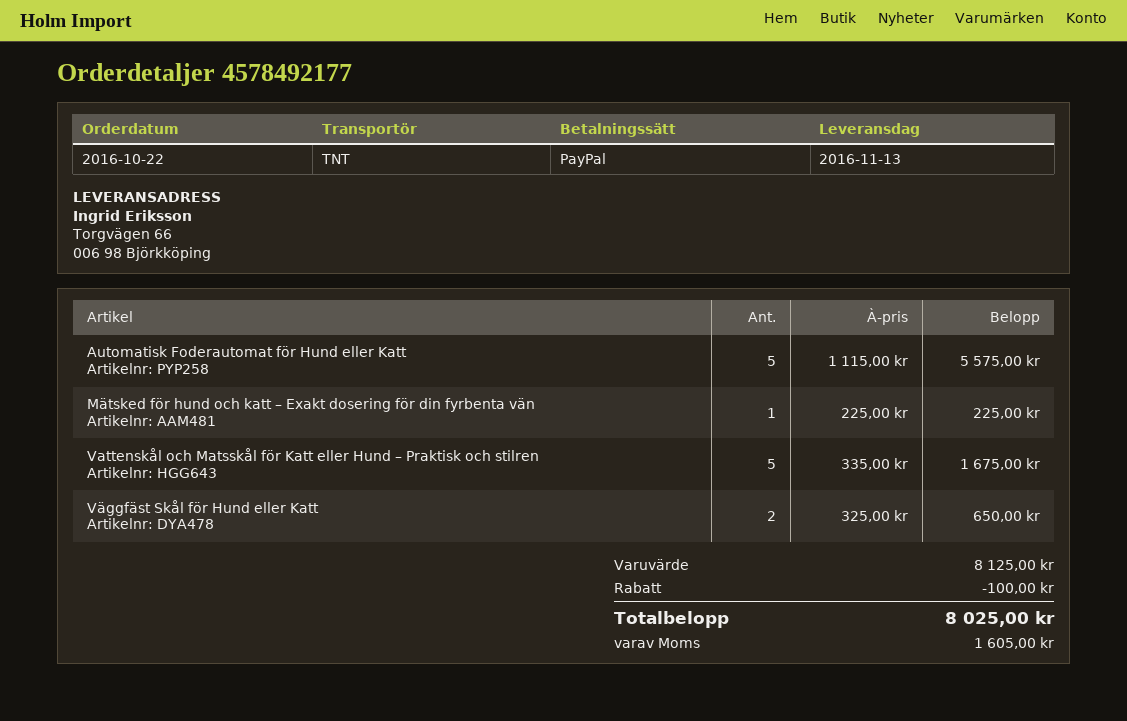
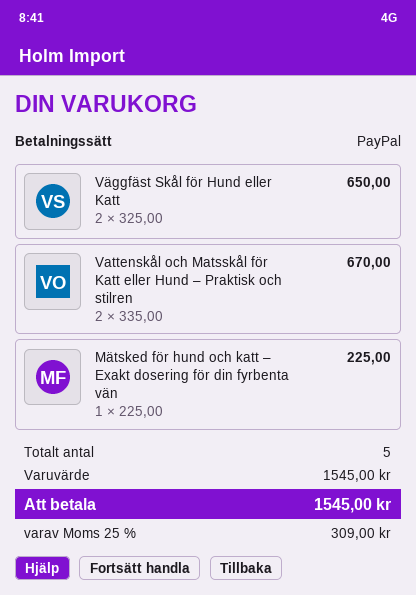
Automatisk Foderautomat för Hund eller Katt: 5 x 1115.00 = 5575.00 -> none
Vattenskål och Matsskål för Katt eller Hund – Praktisk och stilren: 5 x 335.00 = 1675.00 -> 2 x 335.00 = 670.00
subtotal: 8125.00 -> 1545.00
discount: 100.00 -> none
tax: 1605.00 -> 309.00
total: 8025.00 -> 1545.00

